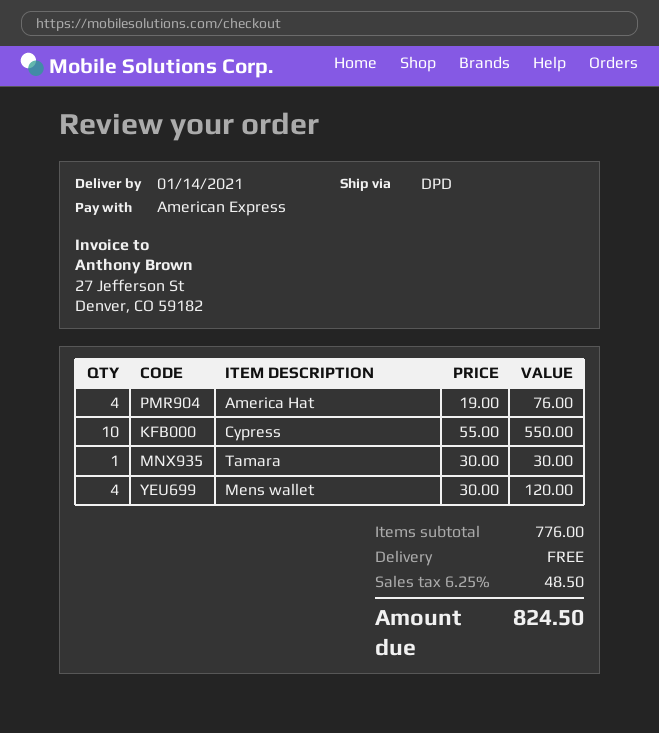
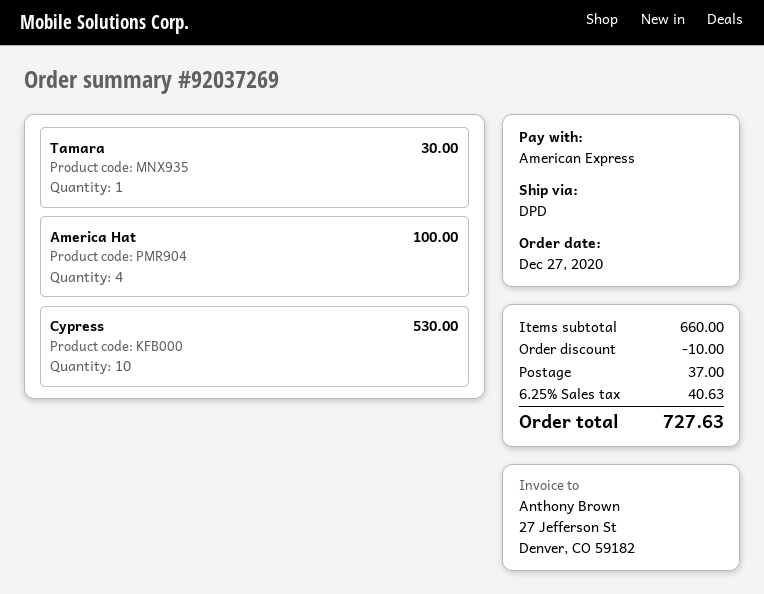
America Hat: 4 for 76.00 -> 4 for 100.00
Cypress: 10 for 550.00 -> 10 for 530.00
Mens wallet: 4 for 120.00 -> none
subtotal: 776.00 -> 660.00
discount: none -> 10.00
shipping: 0.00 -> 37.00
tax: 6.25% = 48.50 -> 6.25% = 40.63
total: 824.50 -> 727.63

